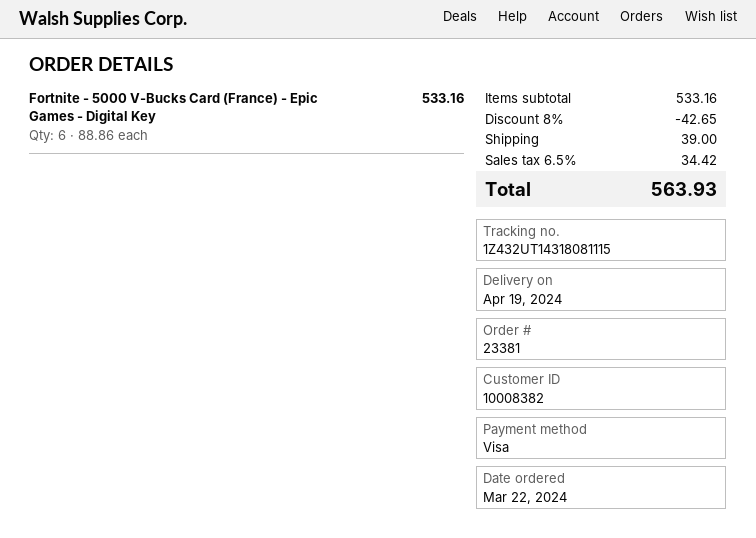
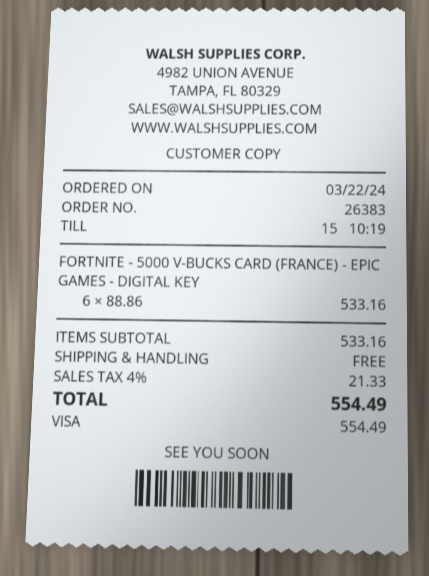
order number: 23381 -> 26383
discount: 8% = 42.65 -> none
shipping: 39.00 -> 0.00
tax: 6.5% = 34.42 -> 4% = 21.33
total: 563.93 -> 554.49

